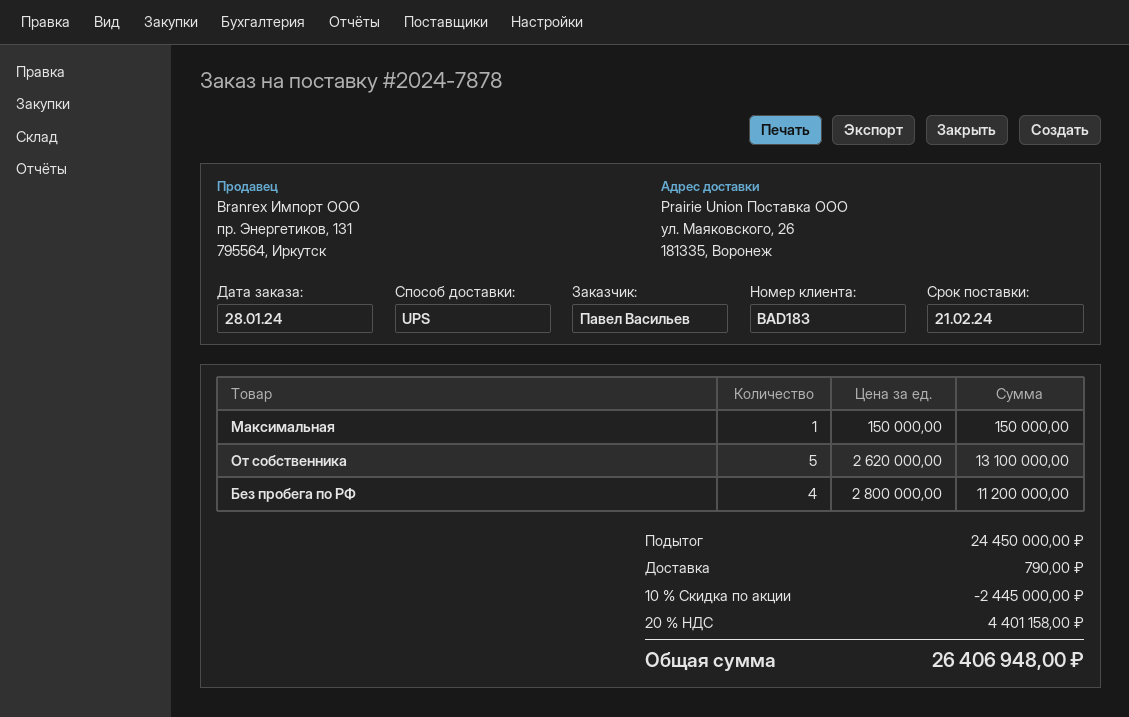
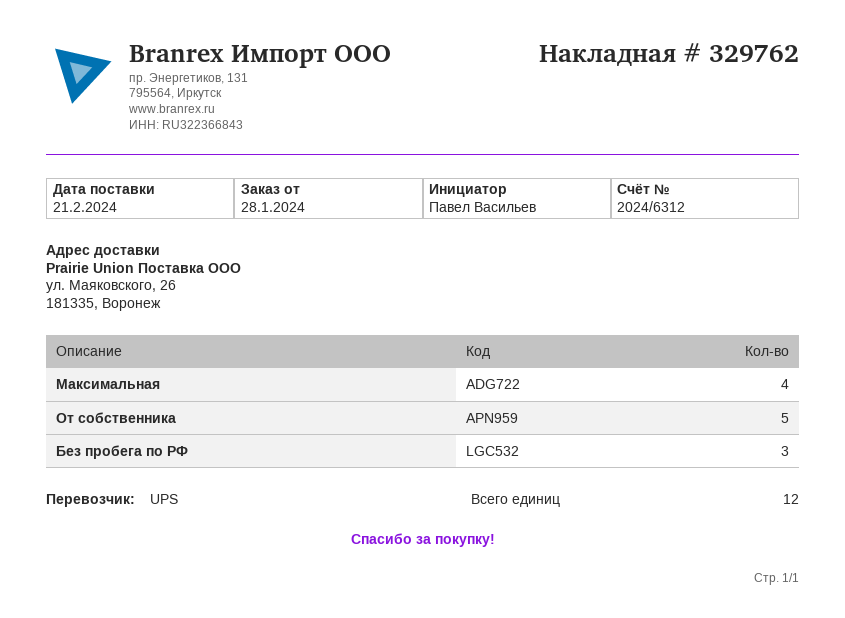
Максимальная: 1 -> 4
Без пробега по РФ: 4 -> 3

